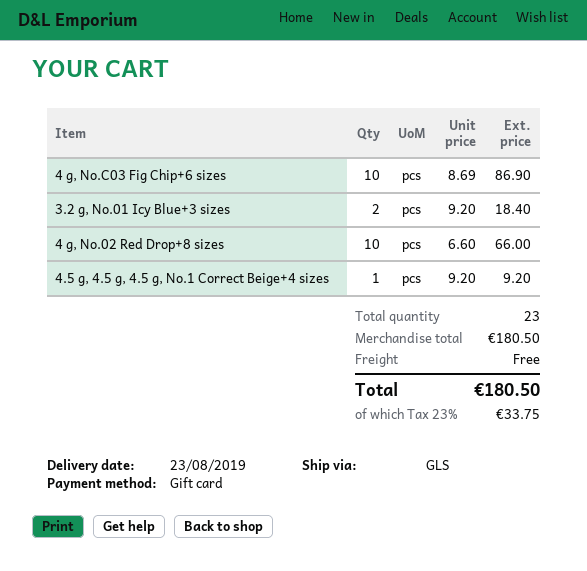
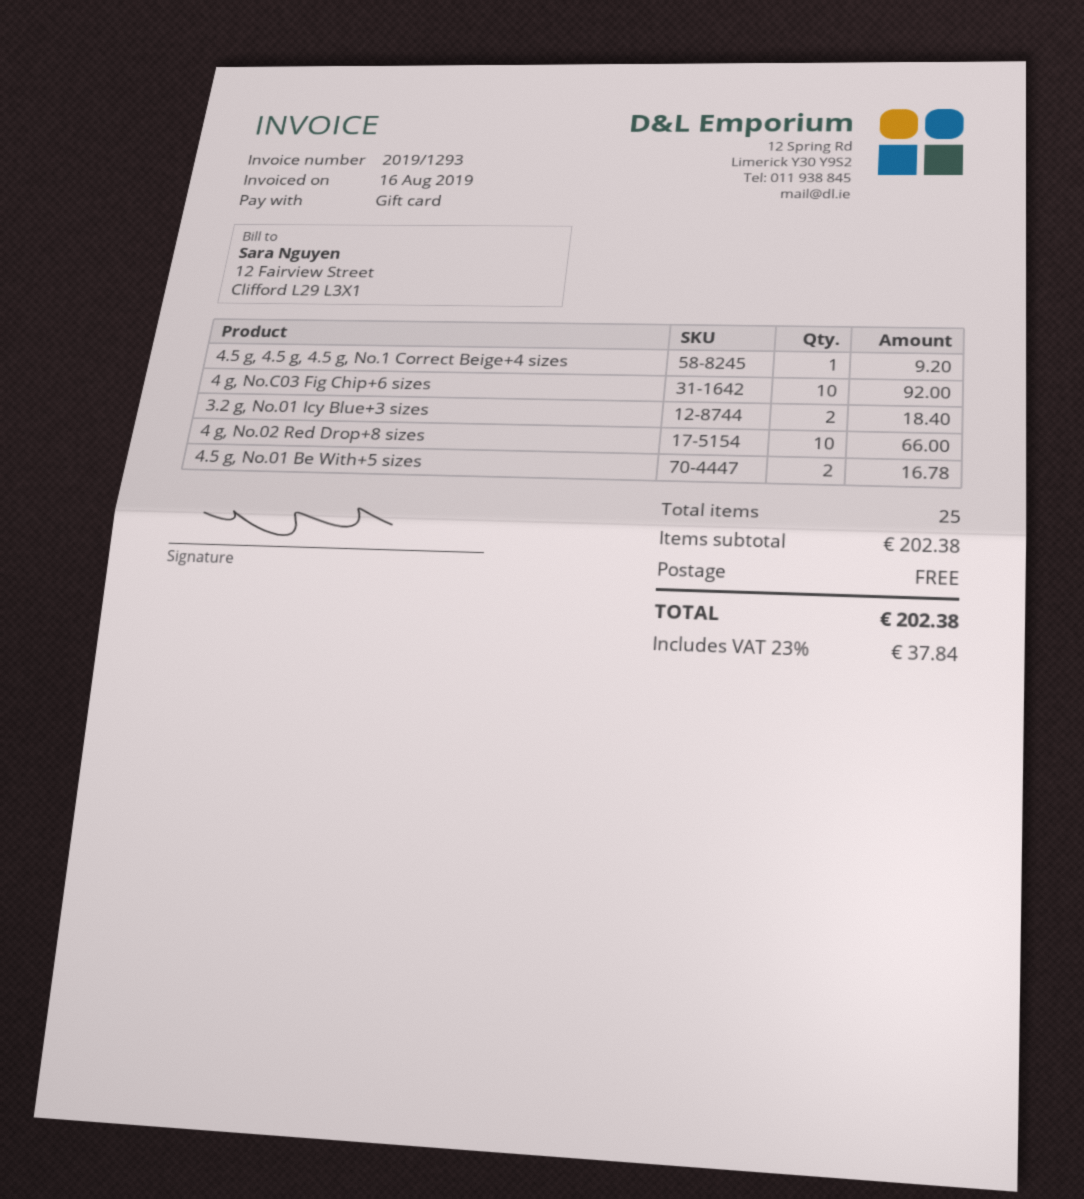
4 g, No.C03 Fig Chip+6 sizes: 10 for 86.90 -> 10 for 92.00
4.5 g, No.01 Be With+5 sizes: none -> 2 for 16.78
total quantity: 23 -> 25
subtotal: 180.50 -> 202.38
tax: 23% = 33.75 -> 23% = 37.84
total: 180.50 -> 202.38

